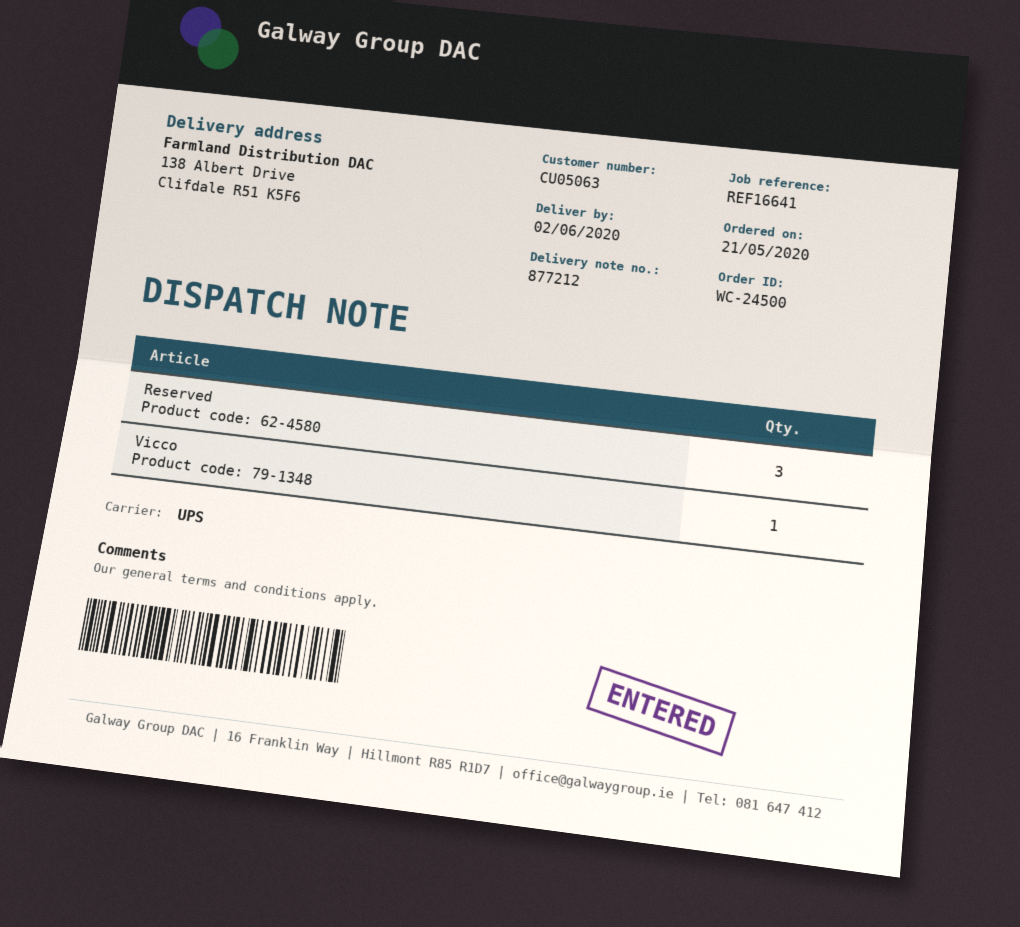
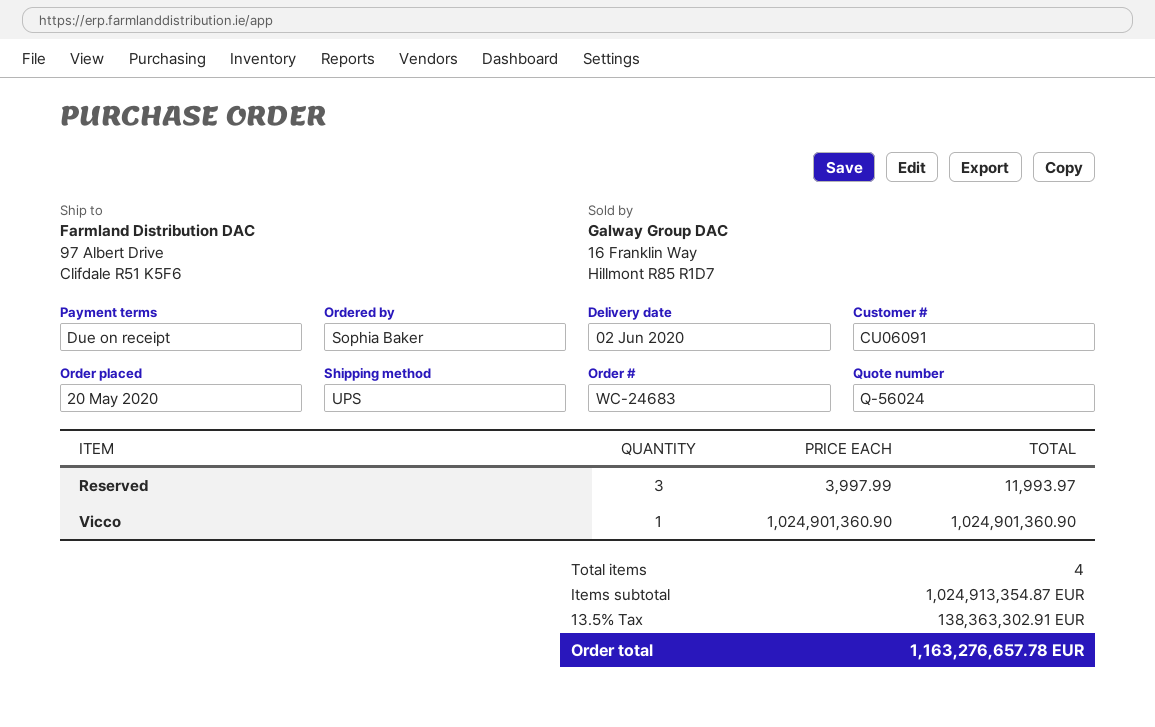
order number: WC-24500 -> WC-24683
order date: 2020-05-21 -> 2020-05-20
customer number: CU05063 -> CU06091
ship to: 138 Albert Drive, Clifdale R51 K5F6 -> 97 Albert Drive, Clifdale R51 K5F6

